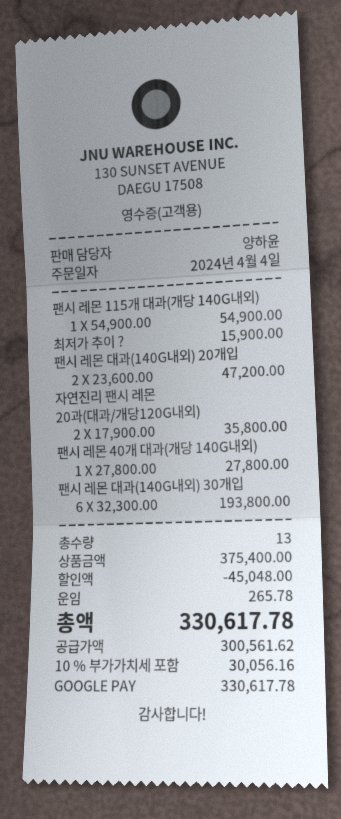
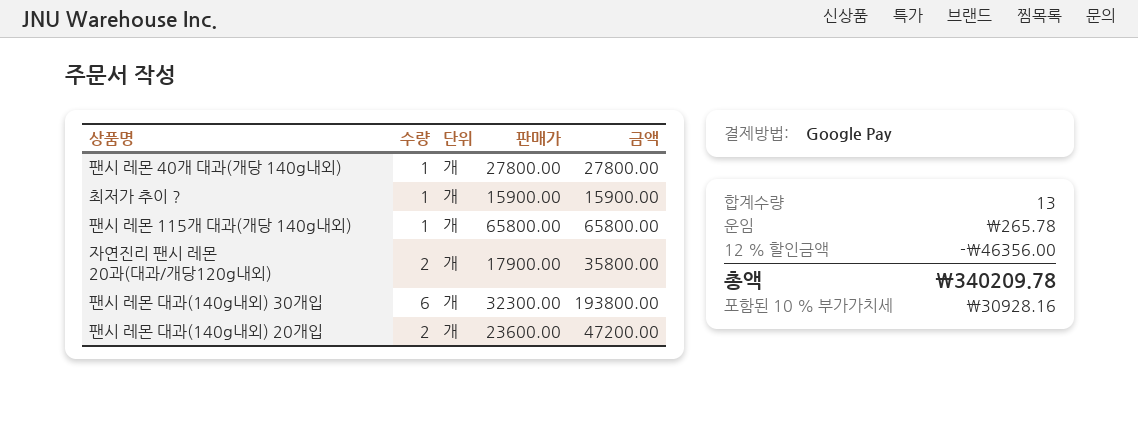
팬시 레몬 115개 대과(개당 140G내외): 1 x 54900.00 = 54900.00 -> 1 x 65800.00 = 65800.00
discount: 45048.00 -> 46356.00
tax: 10% = 30056.16 -> 10% = 30928.16
total: 330617.78 -> 340209.78

